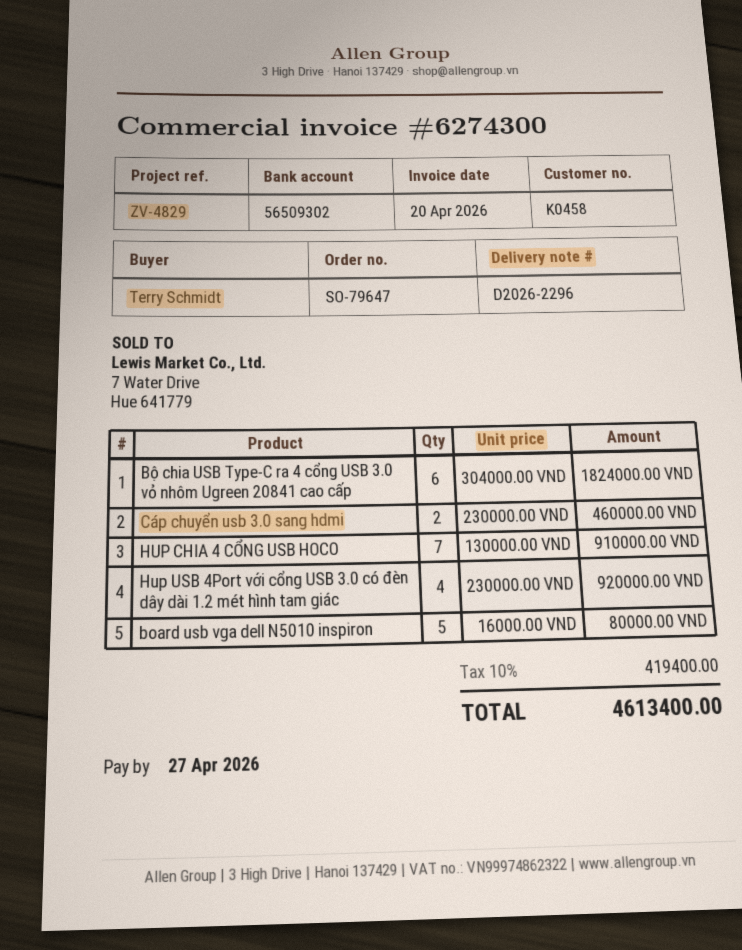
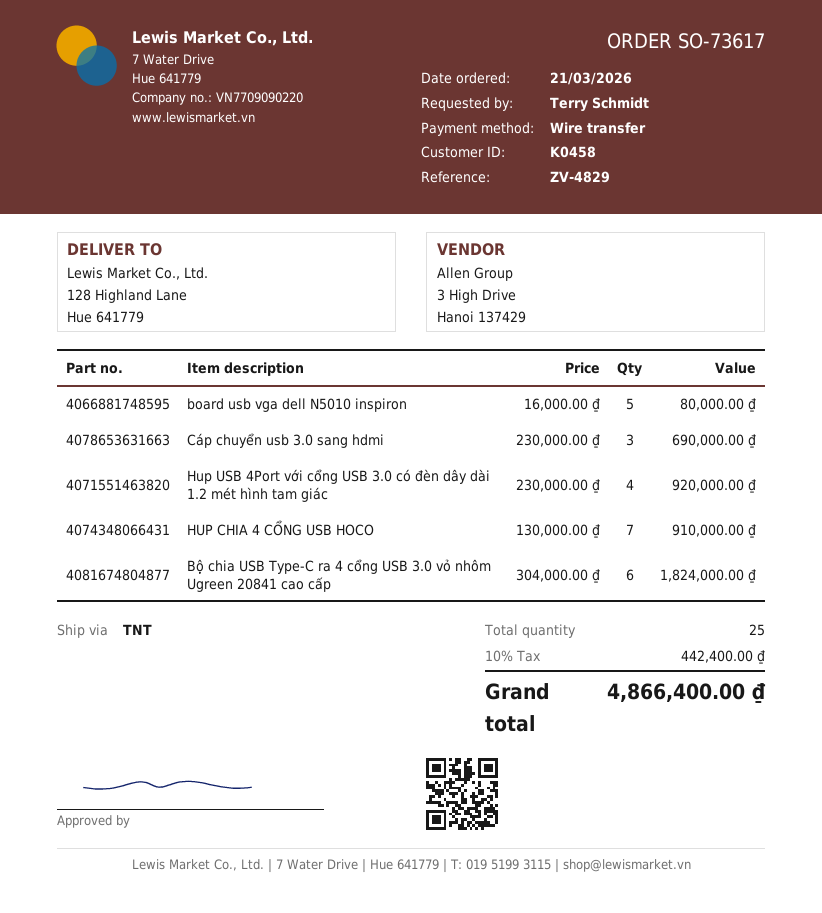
order number: SO-79647 -> SO-73617
Cáp chuyển usb 3.0 sang hdmi: 2 x 230000.00 = 460000.00 -> 3 x 230000.00 = 690000.00
tax: 10% = 419400.00 -> 10% = 442400.00
total: 4613400.00 -> 4866400.00

